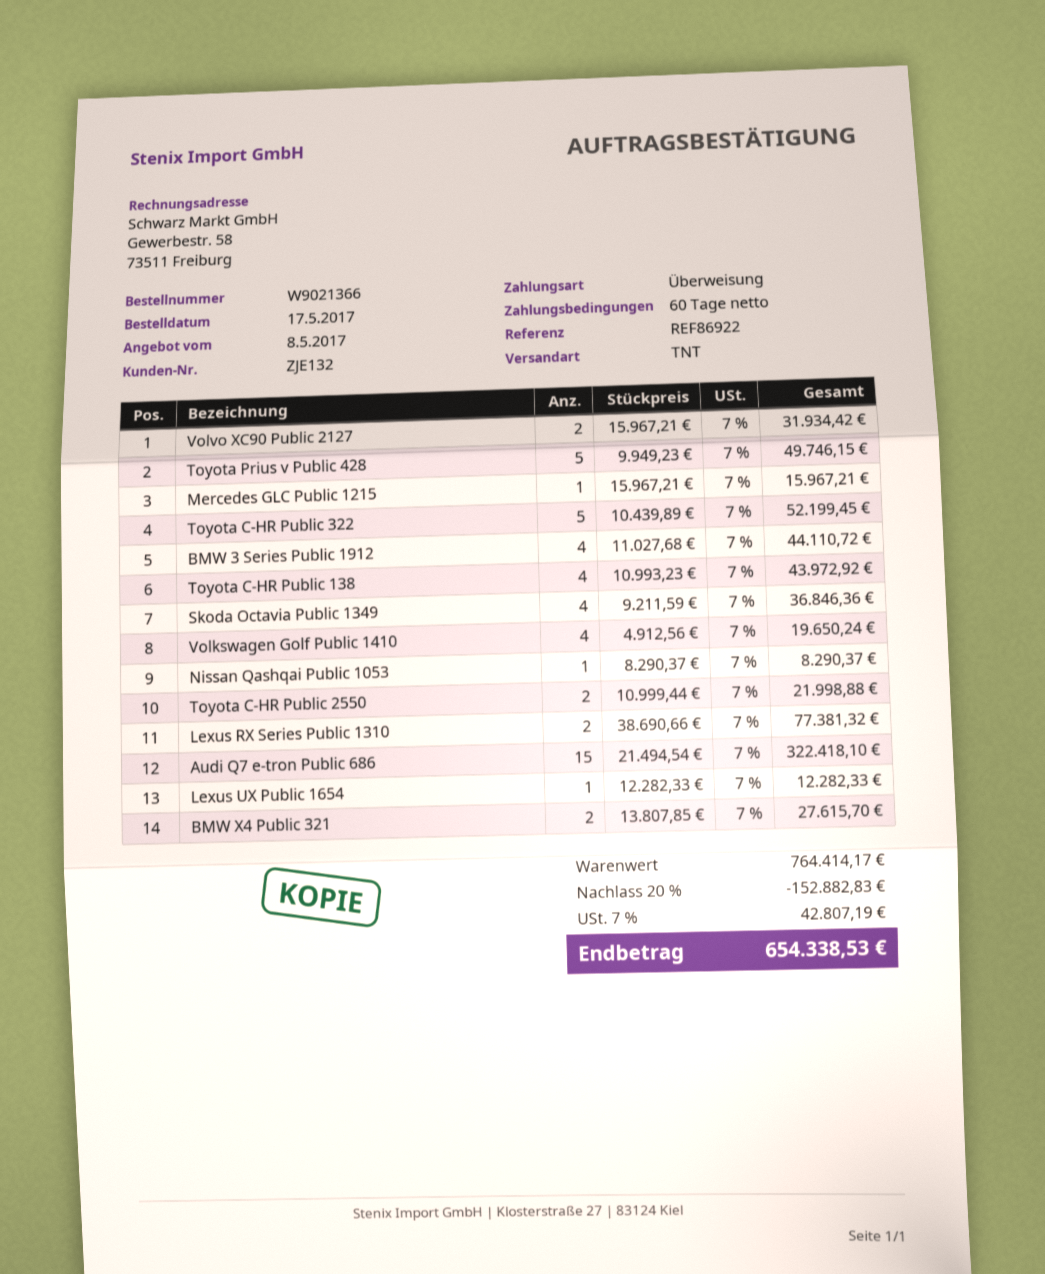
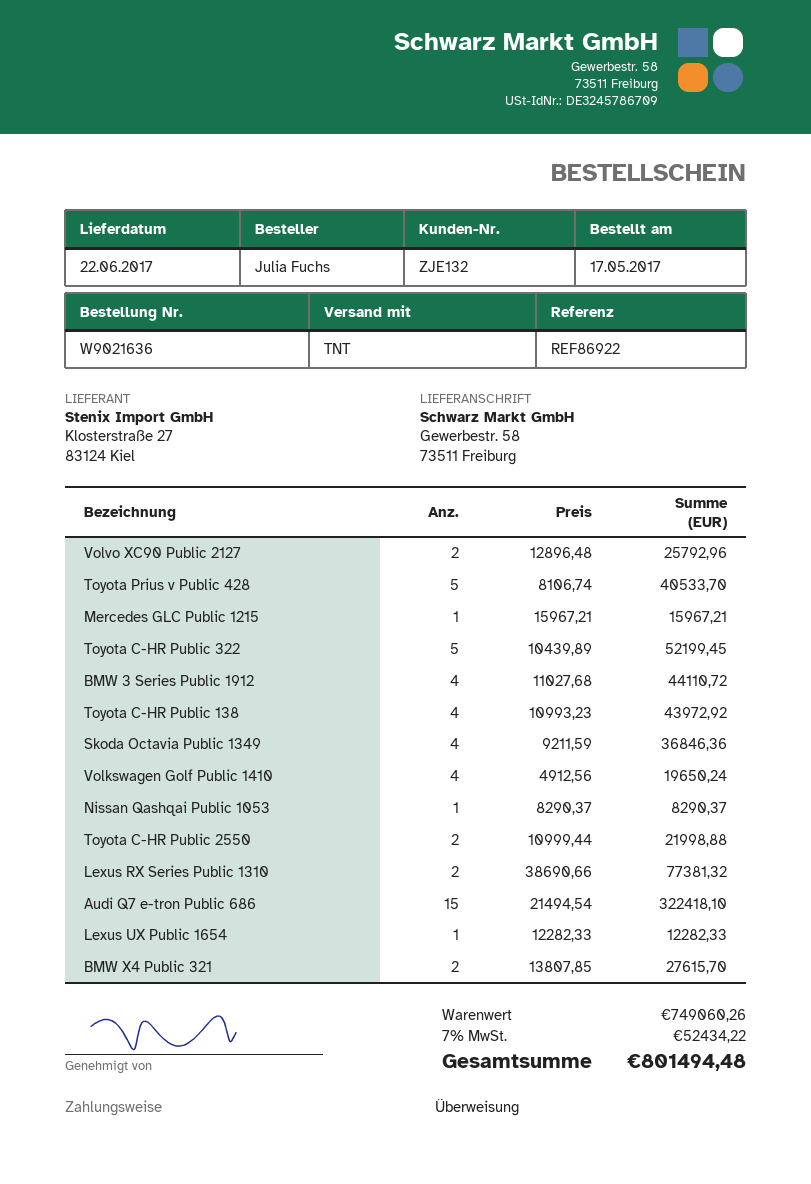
order number: W9021366 -> W9021636
Volvo XC90 Public 2127: 2 x 15967.21 = 31934.42 -> 2 x 12896.48 = 25792.96
Toyota Prius v Public 428: 5 x 9949.23 = 49746.15 -> 5 x 8106.74 = 40533.70
subtotal: 764414.17 -> 749060.26
discount: 20% = 152882.83 -> none
tax: 7% = 42807.19 -> 7% = 52434.22
total: 654338.53 -> 801494.48

